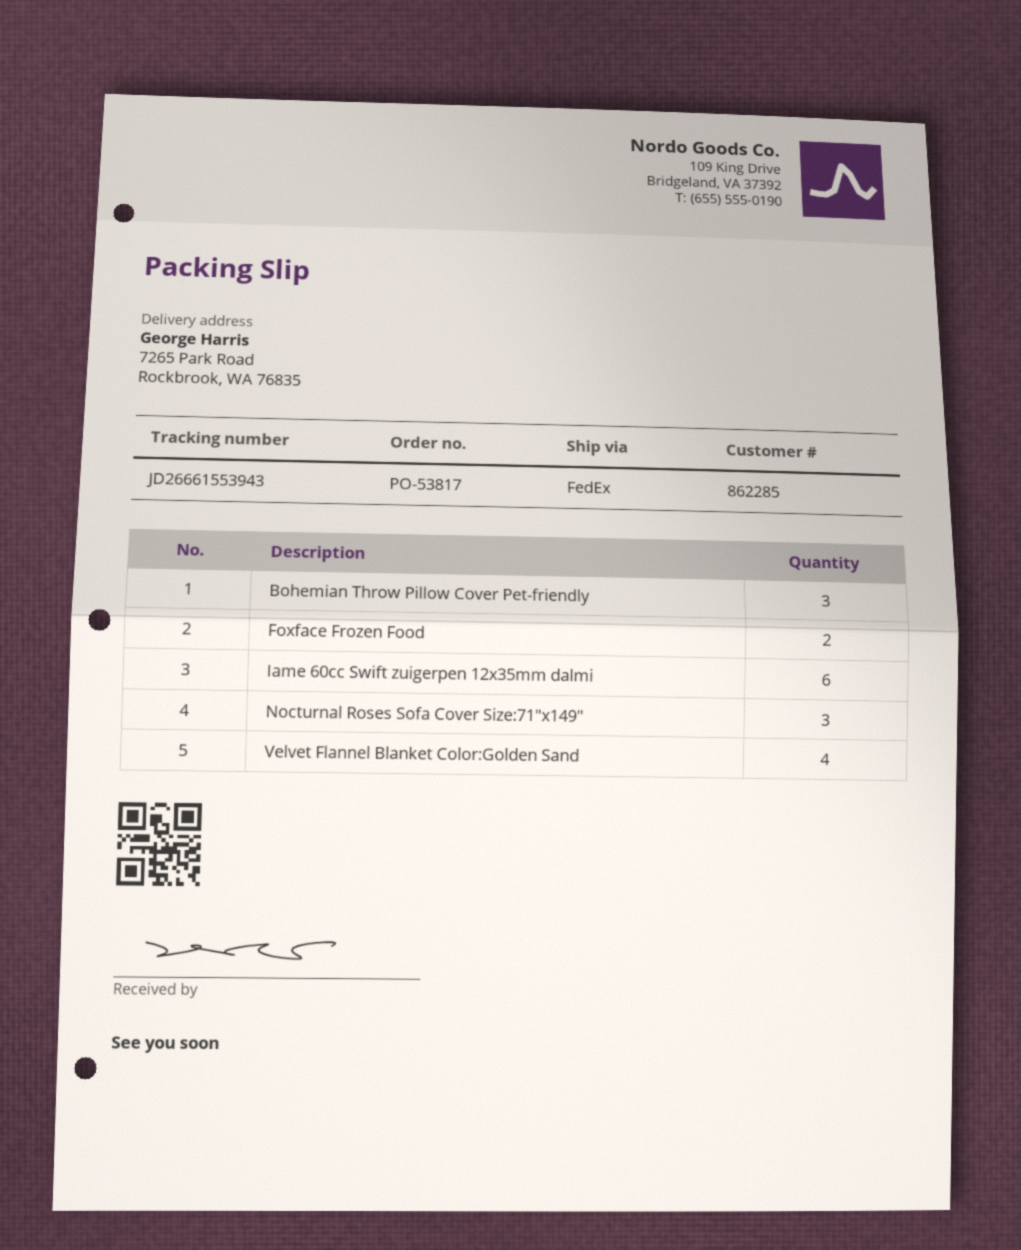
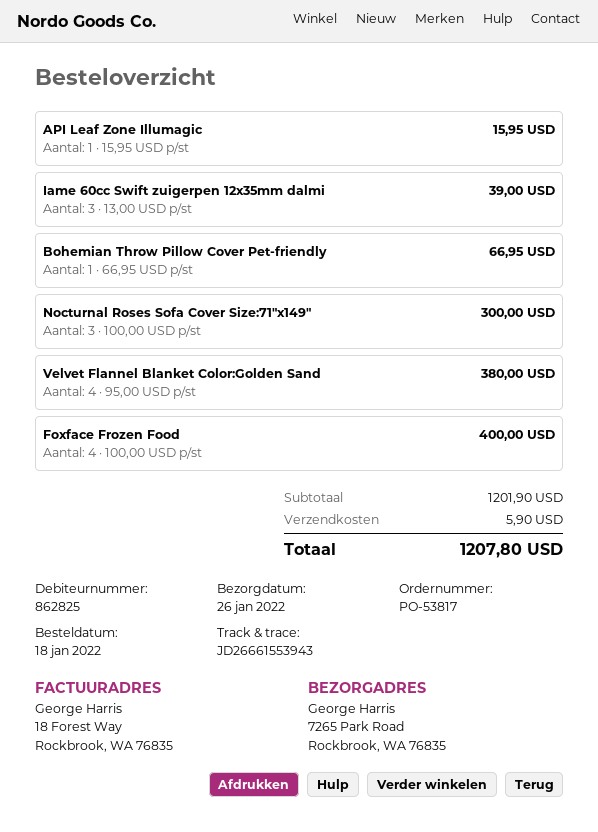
customer number: 862285 -> 862825
Bohemian Throw Pillow Cover Pet-friendly: 3 -> 1
Foxface Frozen Food: 2 -> 4
Iame 60cc Swift zuigerpen 12x35mm dalmi: 6 -> 3
API Leaf Zone Illumagic: none -> 1

